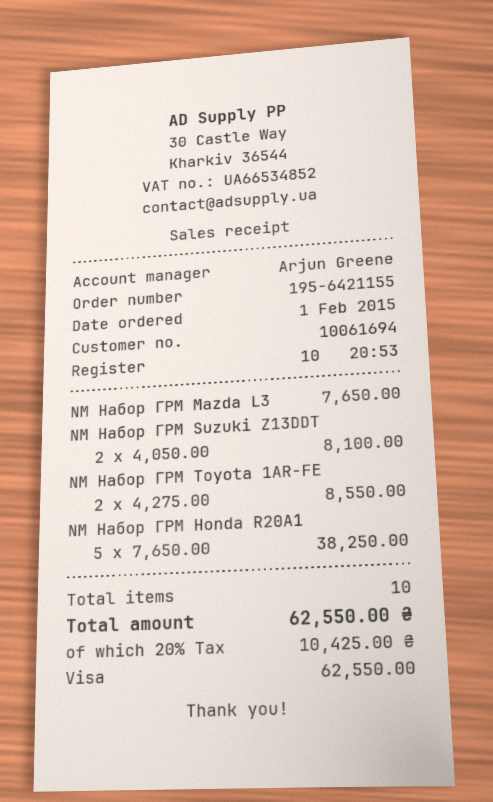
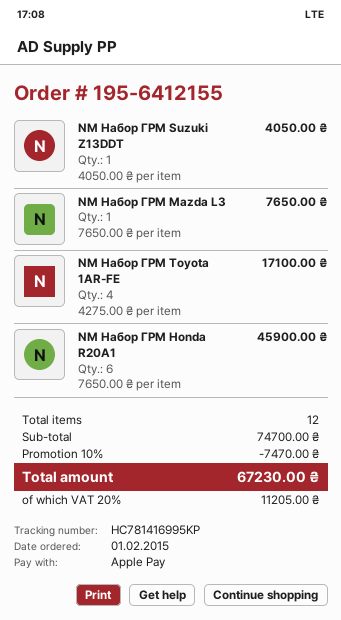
order number: 195-6421155 -> 195-6412155
payment method: Visa -> Apple Pay
NM Набор ГРМ Suzuki Z13DDT: 2 x 4050.00 = 8100.00 -> 1 x 4050.00 = 4050.00
NM Набор ГРМ Toyota 1AR-FE: 2 x 4275.00 = 8550.00 -> 4 x 4275.00 = 17100.00
NM Набор ГРМ Honda R20A1: 5 x 7650.00 = 38250.00 -> 6 x 7650.00 = 45900.00
total quantity: 10 -> 12
discount: none -> 10% = 7470.00
tax: 20% = 10425.00 -> 20% = 11205.00
total: 62550.00 -> 67230.00

